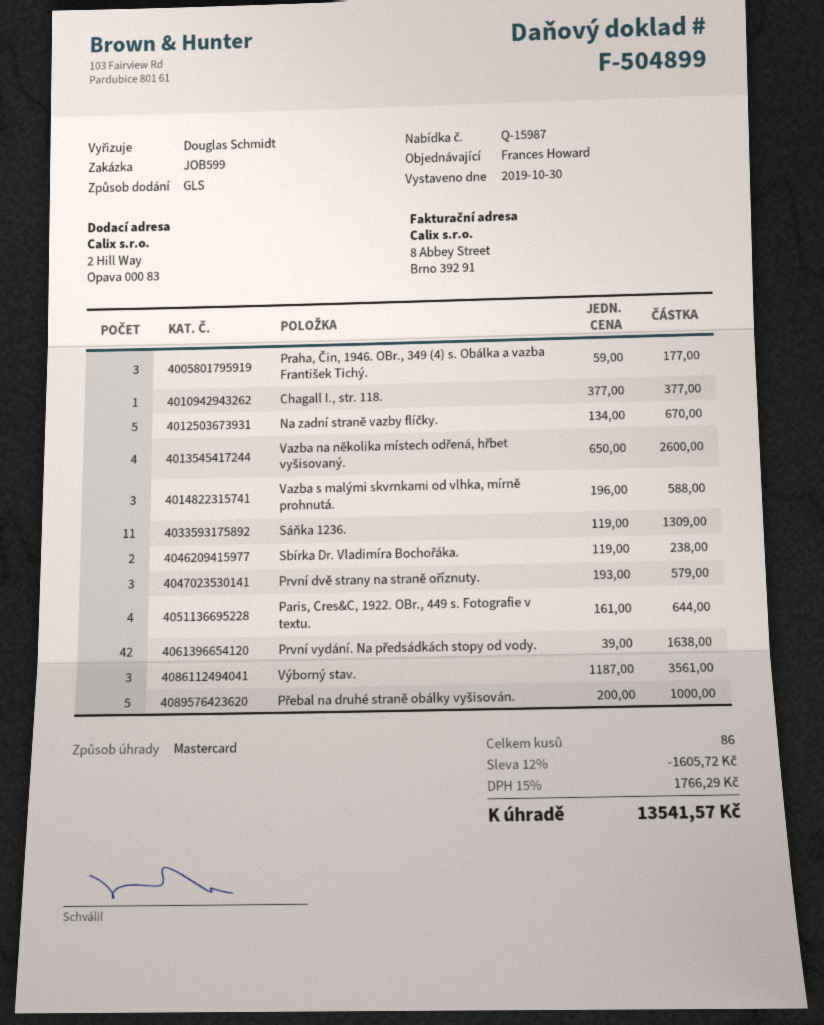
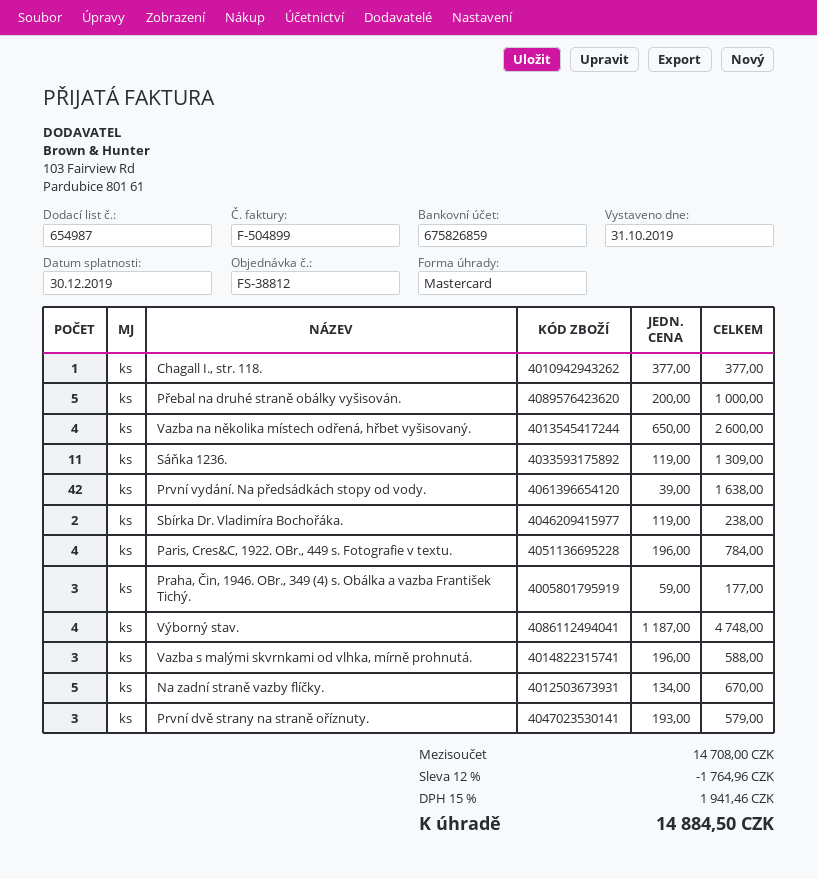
invoice date: 2019-10-30 -> 2019-10-31
Paris, Cres&C, 1922. OBr., 449 s. Fotografie v textu.: 4 x 161.00 = 644.00 -> 4 x 196.00 = 784.00
Výborný stav.: 3 x 1187.00 = 3561.00 -> 4 x 1187.00 = 4748.00
discount: 12% = 1605.72 -> 12% = 1764.96
tax: 15% = 1766.29 -> 15% = 1941.46
total: 13541.57 -> 14884.50

